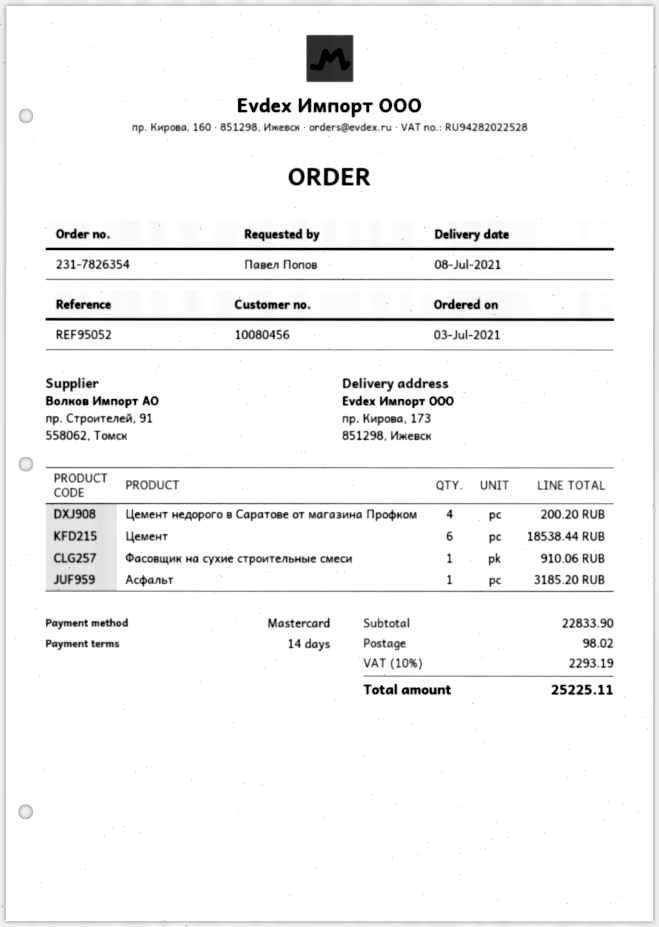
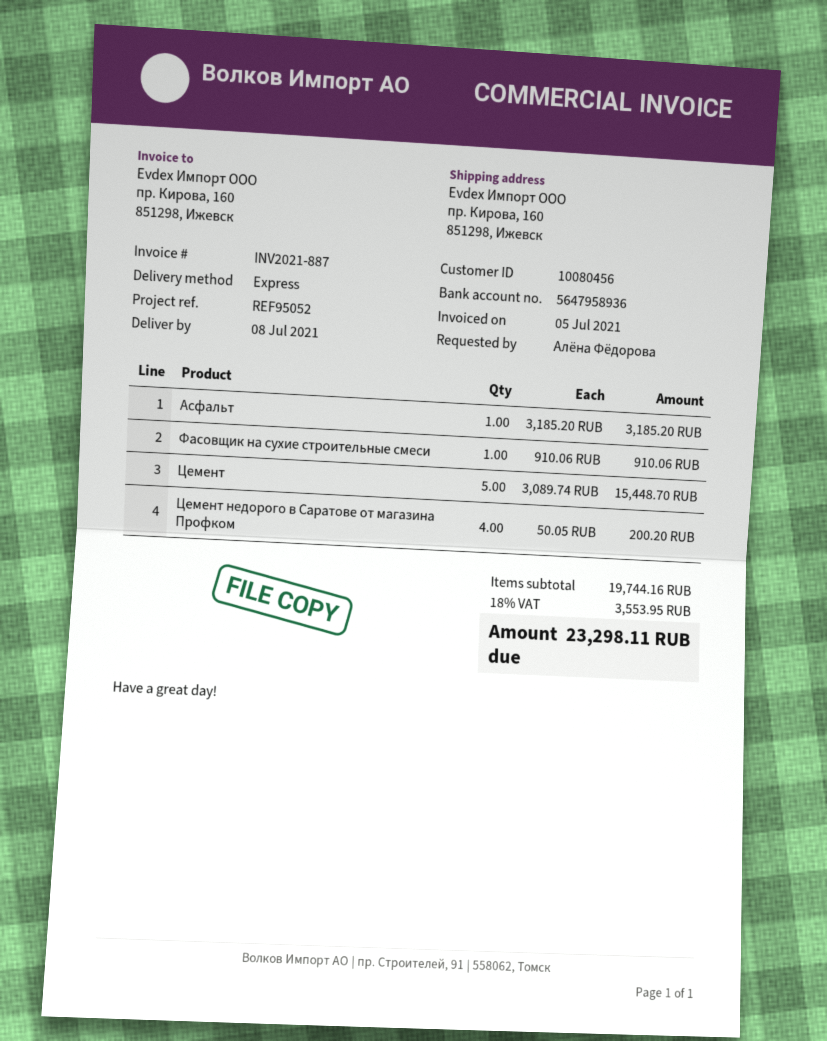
ordered by: Павел Попов -> Алёна Фёдорова
ship to: пр. Кирова, 173, 851298, Ижевск -> пр. Кирова, 160, 851298, Ижевск
Цемент: 6 for 18538.44 -> 5 for 15448.70
subtotal: 22833.90 -> 19744.16
shipping: 98.02 -> none
tax: 10% = 2293.19 -> 18% = 3553.95
total: 25225.11 -> 23298.11

